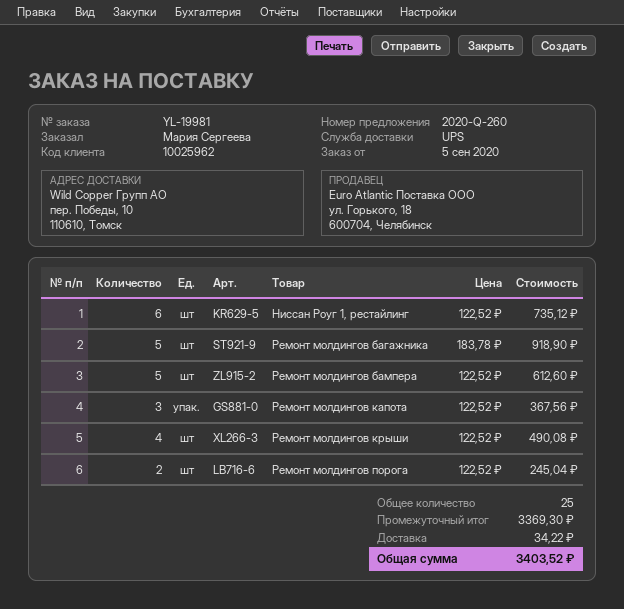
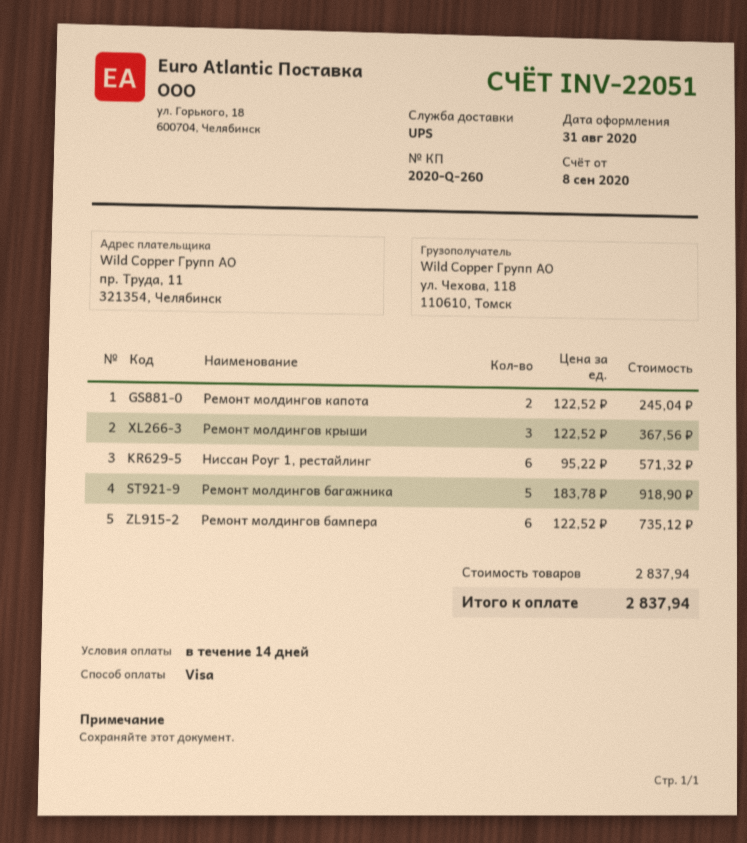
order date: 2020-09-05 -> 2020-08-31
ship to: пер. Победы, 10, 110610, Томск -> ул. Чехова, 118, 110610, Томск
Ниссан Роуг 1, рестайлинг: 6 x 122.52 = 735.12 -> 6 x 95.22 = 571.32
Ремонт молдингов бампера: 5 x 122.52 = 612.60 -> 6 x 122.52 = 735.12
Ремонт молдингов капота: 3 x 122.52 = 367.56 -> 2 x 122.52 = 245.04
Ремонт молдингов крыши: 4 x 122.52 = 490.08 -> 3 x 122.52 = 367.56
Ремонт молдингов порога: 2 x 122.52 = 245.04 -> none
subtotal: 3369.30 -> 2837.94
shipping: 34.22 -> none
total: 3403.52 -> 2837.94

